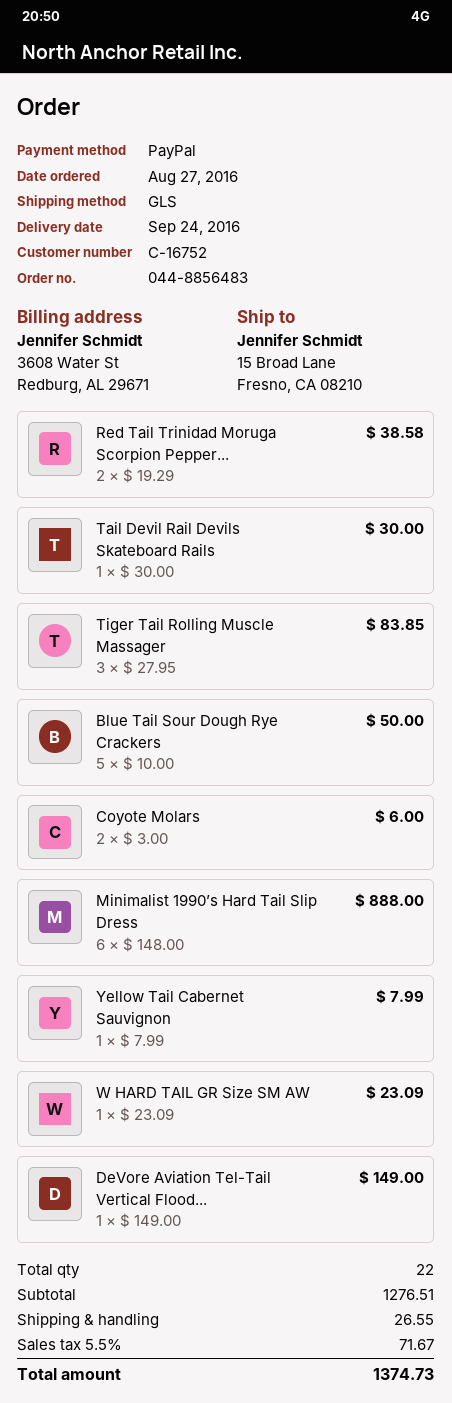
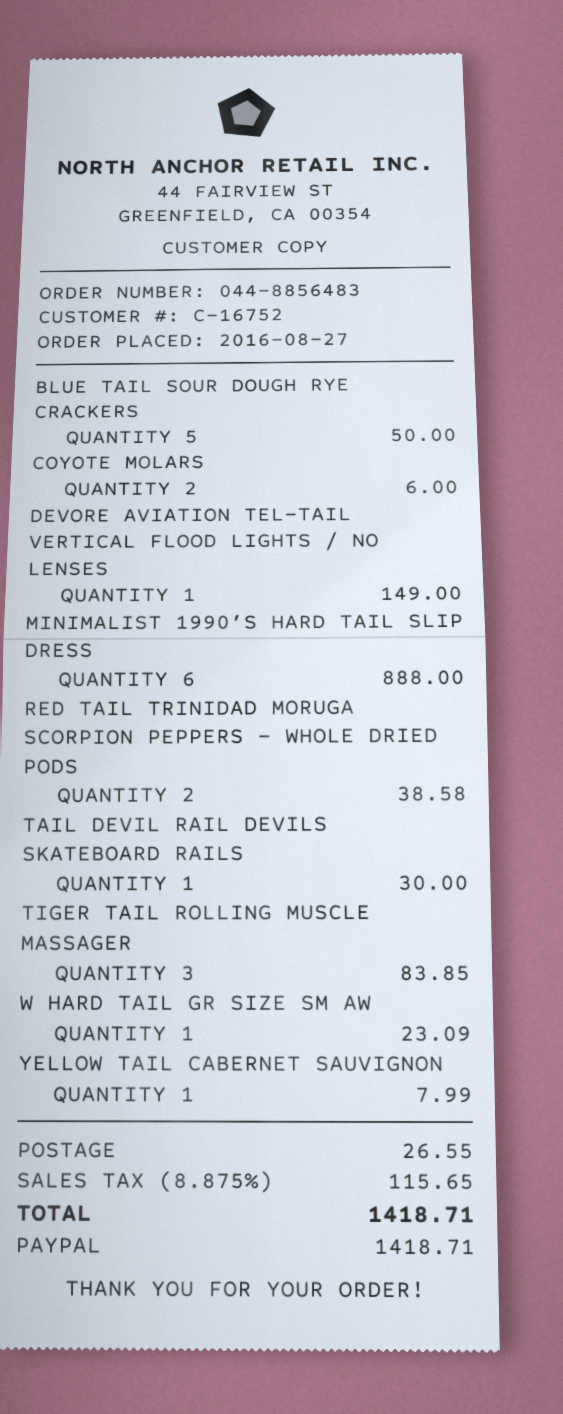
tax: 5.5% = 71.67 -> 8.875% = 115.65
total: 1374.73 -> 1418.71

